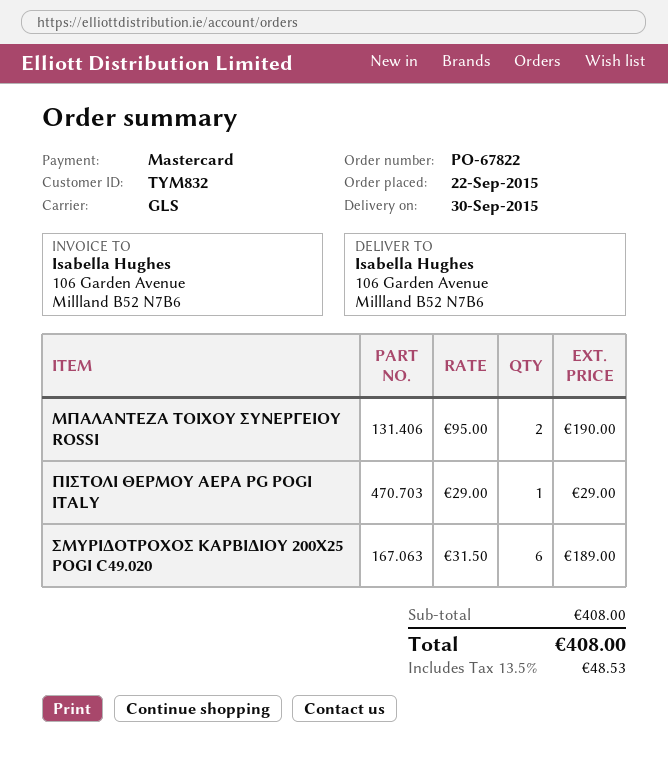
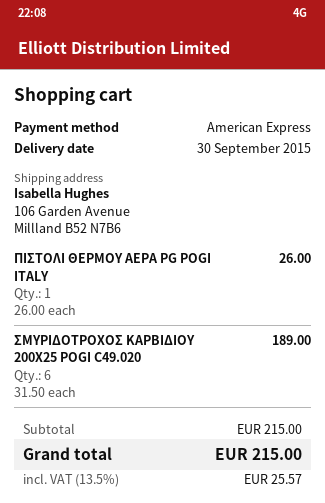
payment method: Mastercard -> American Express
ΜΠΑΛΑΝΤΕΖΑ ΤΟΙΧΟΥ ΣΥΝΕΡΓΕΙΟΥ ROSSI: 2 x 95.00 = 190.00 -> none
ΠΙΣΤΟΛΙ ΘΕΡΜΟΥ ΑΕΡΑ PG POGI ITALY: 1 x 29.00 = 29.00 -> 1 x 26.00 = 26.00
subtotal: 408.00 -> 215.00
tax: 13.5% = 48.53 -> 13.5% = 25.57
total: 408.00 -> 215.00

